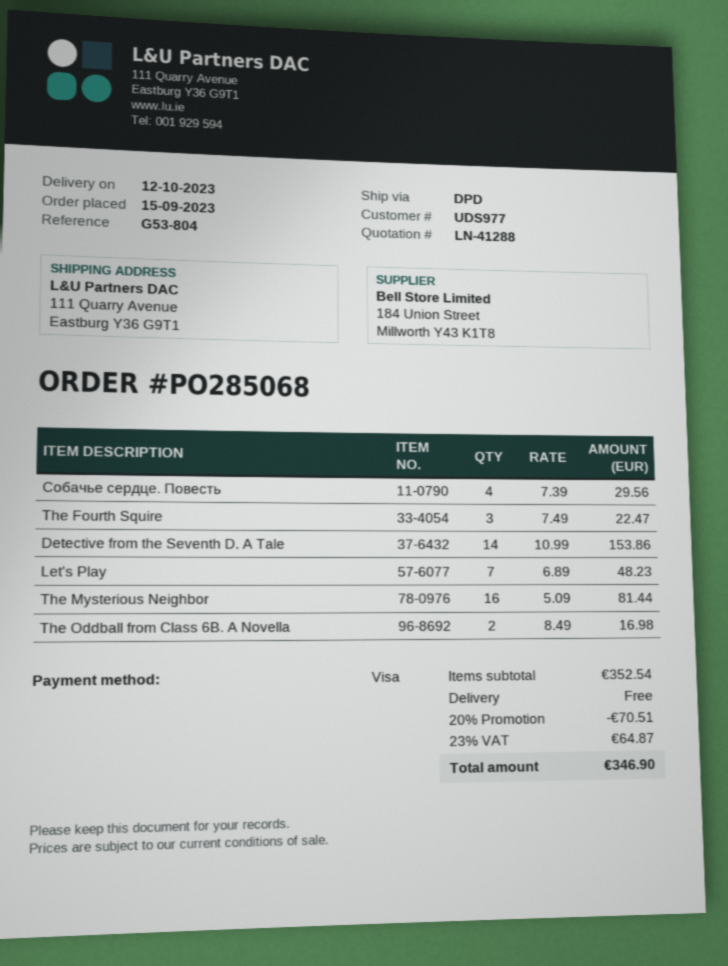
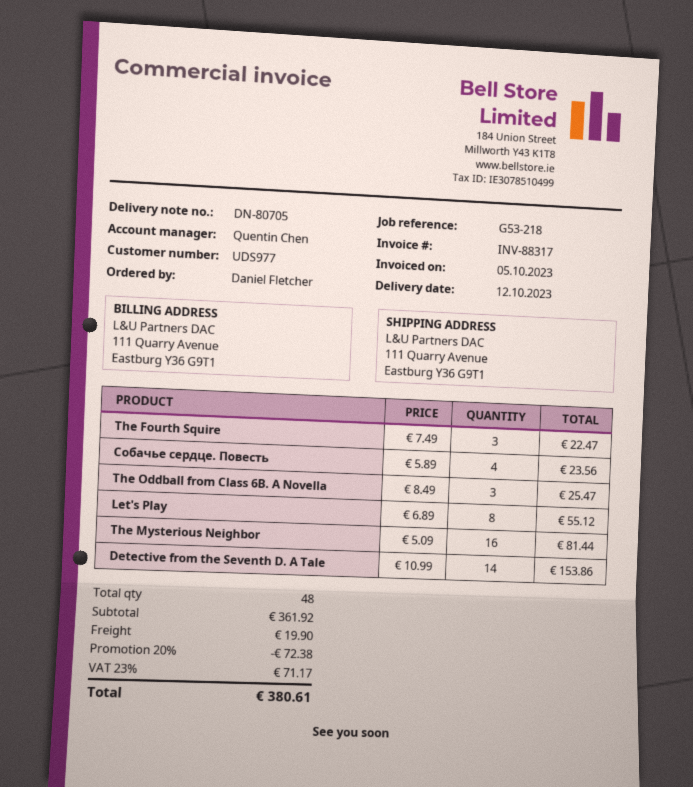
reference: G53-804 -> G53-218
Собачье сердце. Повесть: 4 x 7.39 = 29.56 -> 4 x 5.89 = 23.56
Let's Play: 7 x 6.89 = 48.23 -> 8 x 6.89 = 55.12
The Oddball from Class 6B. A Novella: 2 x 8.49 = 16.98 -> 3 x 8.49 = 25.47
subtotal: 352.54 -> 361.92
discount: 20% = 70.51 -> 20% = 72.38
shipping: 0.00 -> 19.90
tax: 23% = 64.87 -> 23% = 71.17
total: 346.90 -> 380.61

